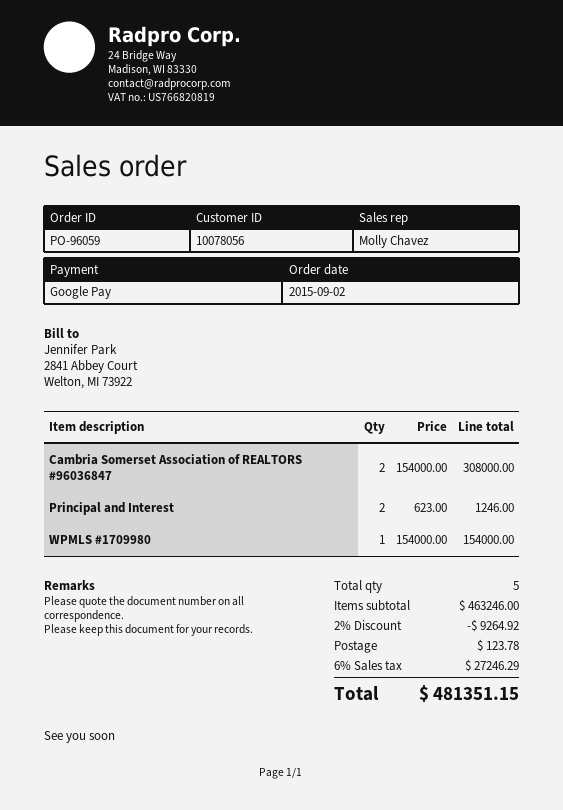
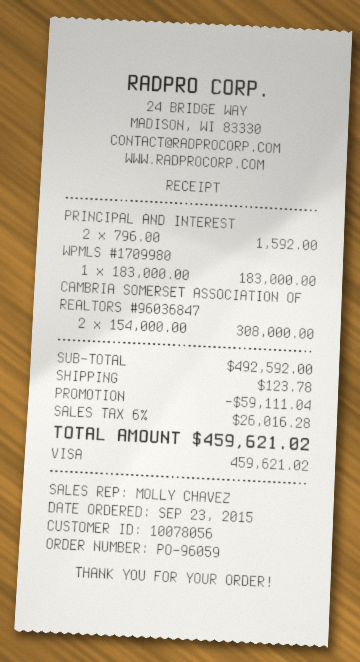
order date: 2015-09-02 -> 2015-09-23
payment method: Google Pay -> Visa
Principal and Interest: 2 x 623.00 = 1246.00 -> 2 x 796.00 = 1592.00
WPMLS #1709980: 1 x 154000.00 = 154000.00 -> 1 x 183000.00 = 183000.00
subtotal: 463246.00 -> 492592.00
discount: 9264.92 -> 59111.04
tax: 6% = 27246.29 -> 6% = 26016.28
total: 481351.15 -> 459621.02

